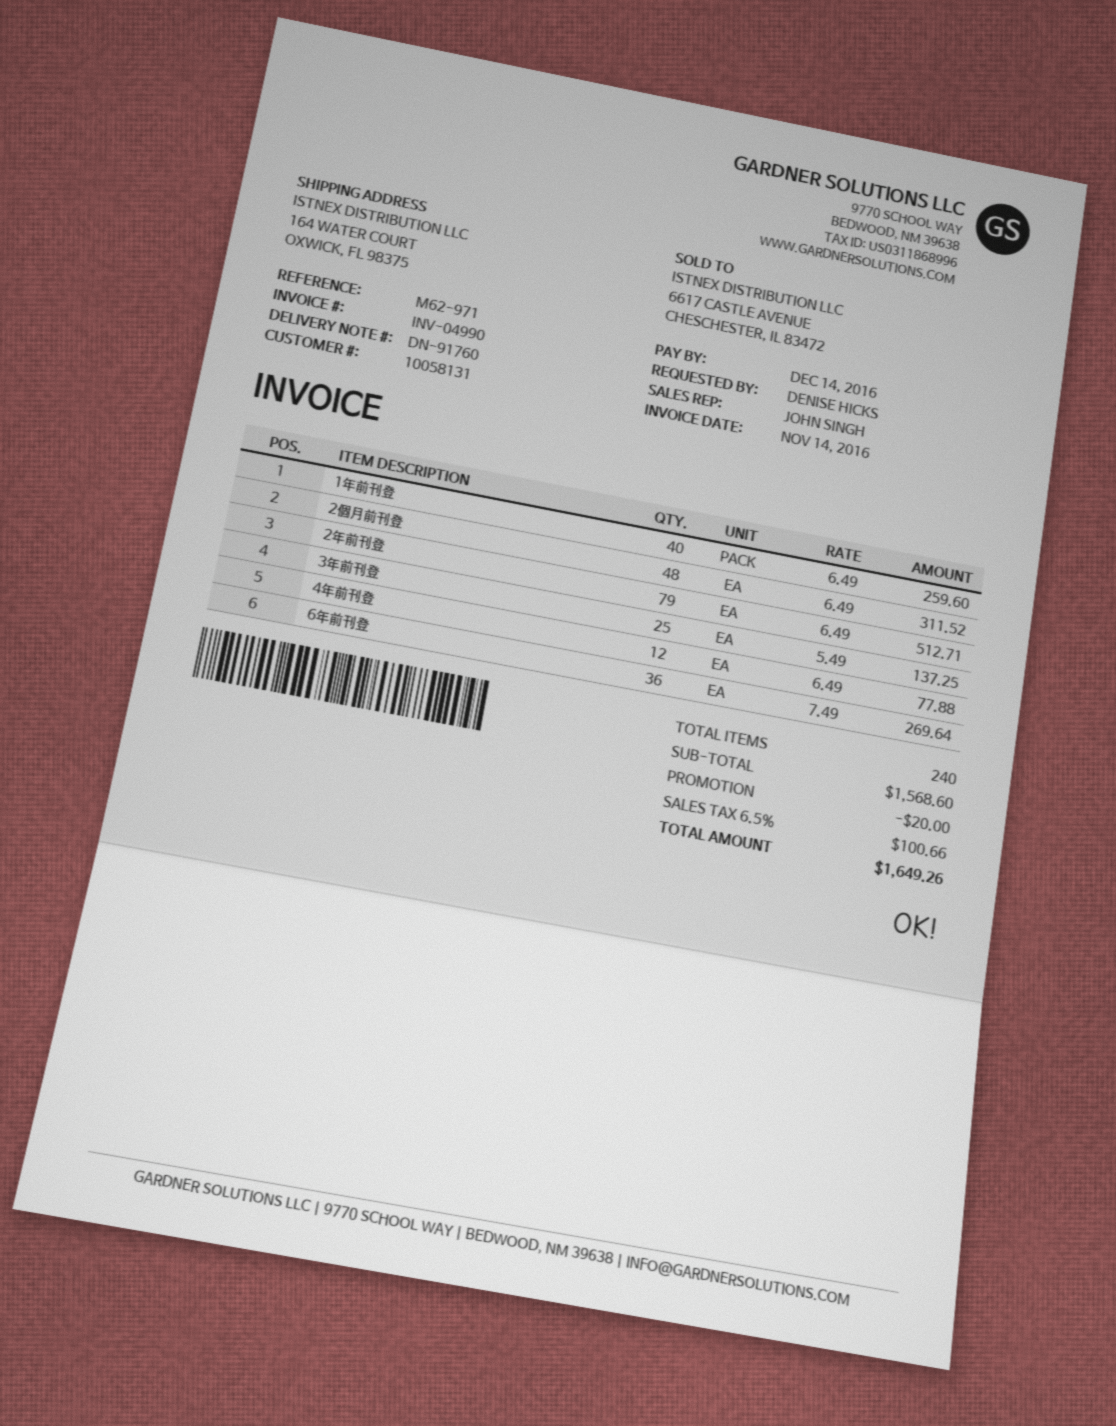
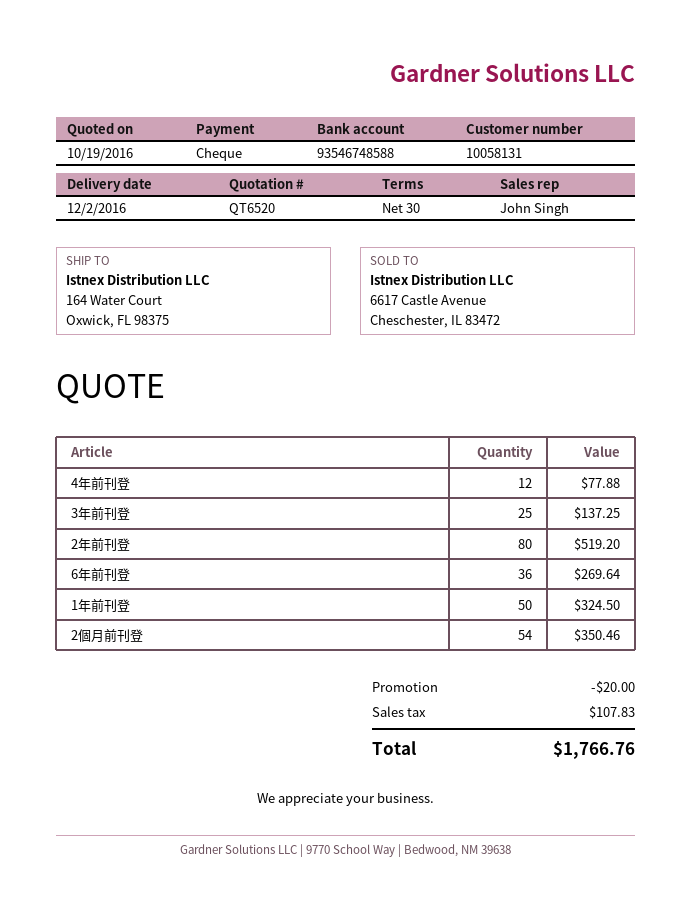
1年前刊登: 40 for 259.60 -> 50 for 324.50
2個月前刊登: 48 for 311.52 -> 54 for 350.46
2年前刊登: 79 for 512.71 -> 80 for 519.20
tax: 100.66 -> 107.83
total: 1649.26 -> 1766.76

